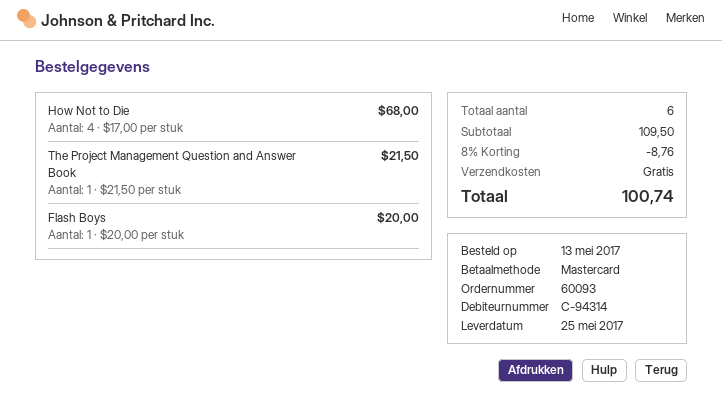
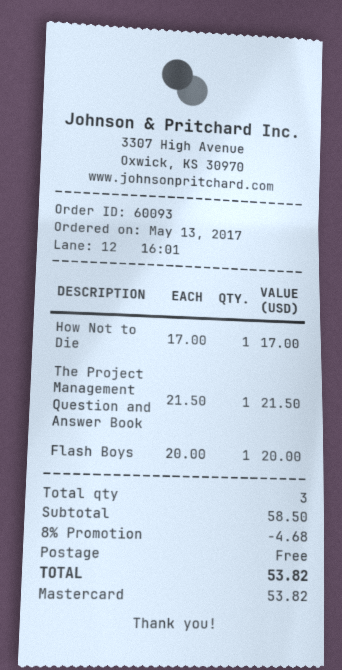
How Not to Die: 4 x 17.00 = 68.00 -> 1 x 17.00 = 17.00
total quantity: 6 -> 3
subtotal: 109.50 -> 58.50
discount: 8% = 8.76 -> 8% = 4.68
total: 100.74 -> 53.82

